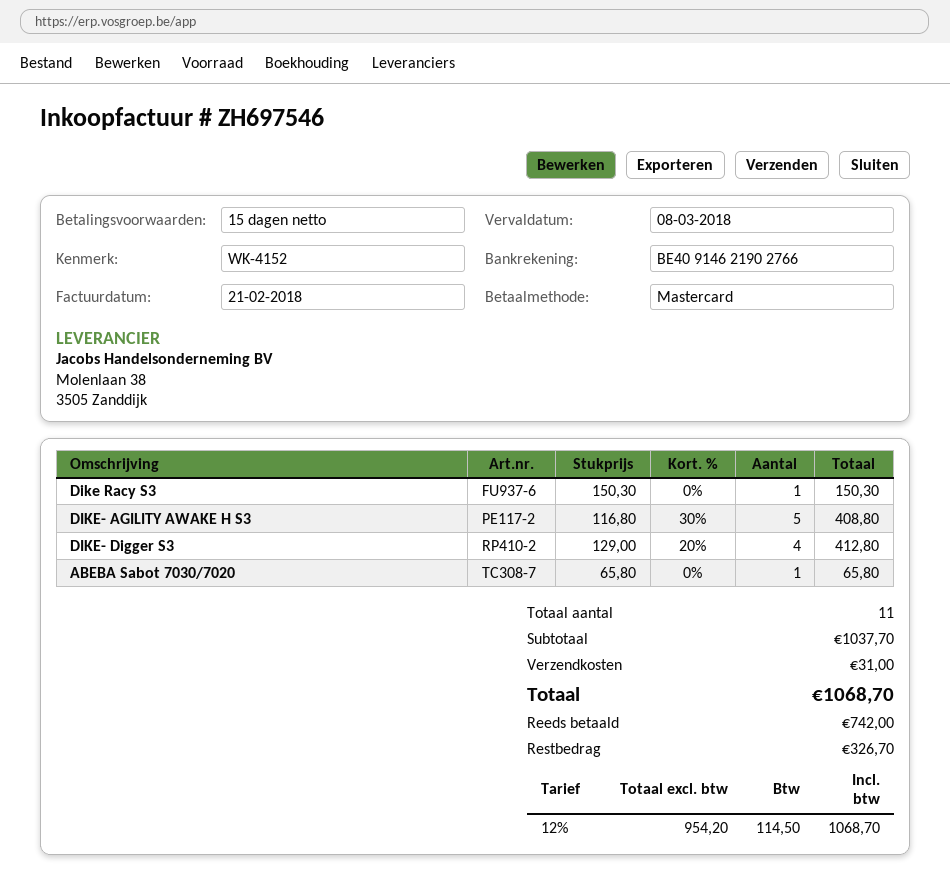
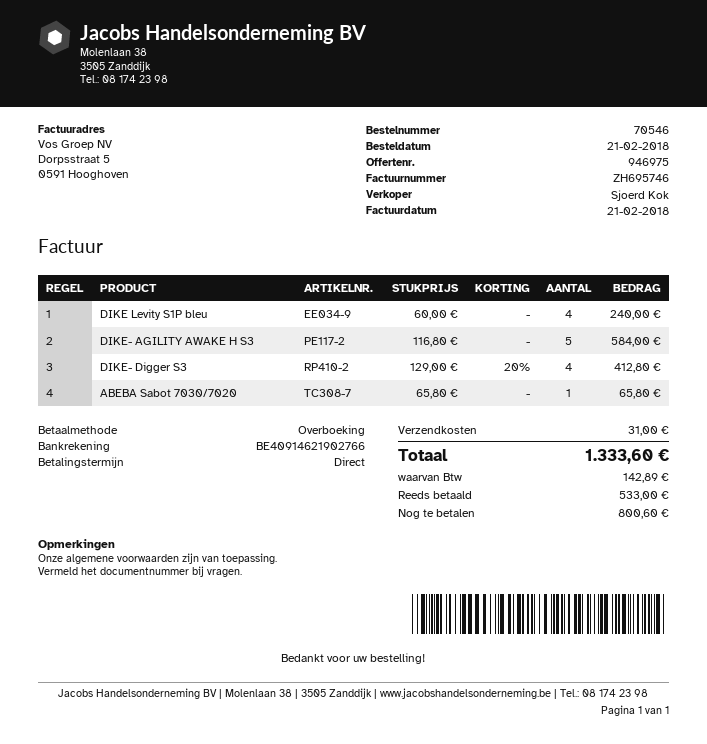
invoice number: ZH697546 -> ZH695746
payment terms: 15 days -> on receipt
payment method: Mastercard -> bank transfer
Dike Racy S3: 1 x 150.30 = 150.30 -> none
DIKE- AGILITY AWAKE H S3: 5 x 116.80 - 30% = 408.80 -> 5 x 116.80 = 584.00
DIKE Levity S1P bleu: none -> 4 x 60.00 = 240.00
tax: 114.50 -> 142.89
total: 1068.70 -> 1333.60
deposit: 742.00 -> 533.00
balance: 326.70 -> 800.60

